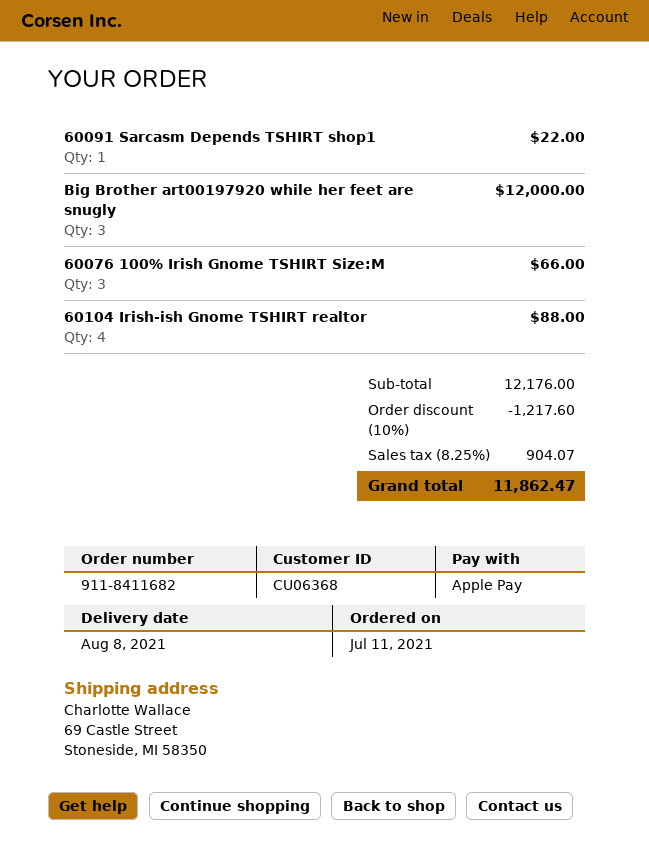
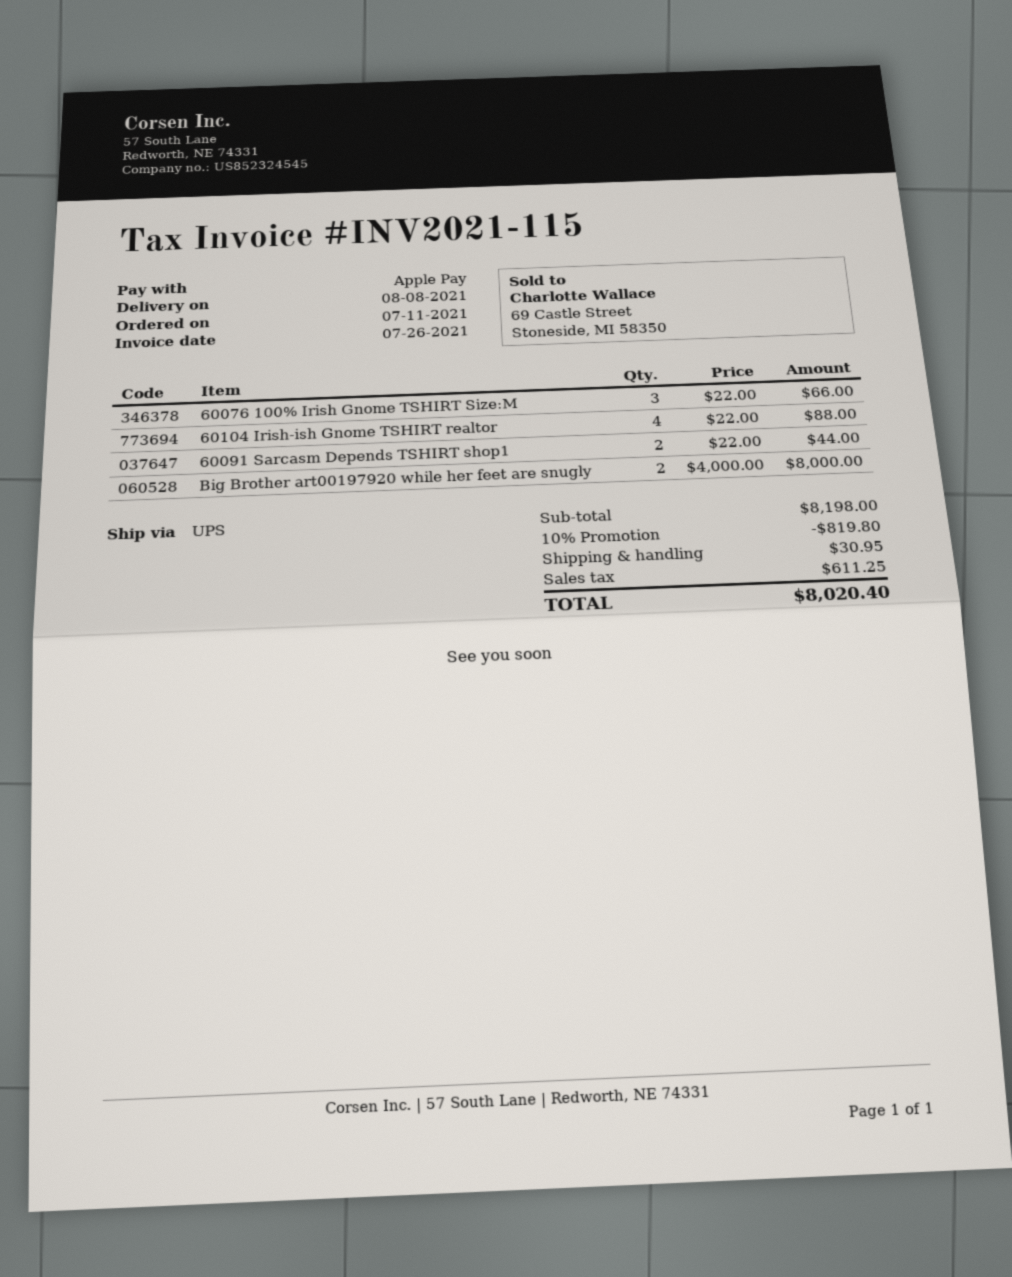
60091 Sarcasm Depends TSHIRT shop1: 1 for 22.00 -> 2 for 44.00
Big Brother art00197920 while her feet are snugly: 3 for 12000.00 -> 2 for 8000.00
subtotal: 12176.00 -> 8198.00
discount: 10% = 1217.60 -> 10% = 819.80
shipping: none -> 30.95
tax: 904.07 -> 611.25
total: 11862.47 -> 8020.40

